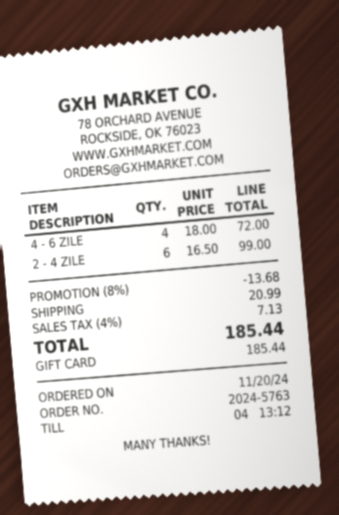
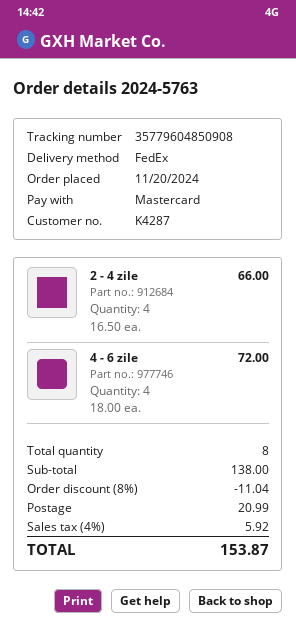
payment method: gift card -> Mastercard
2 - 4 ZILE: 6 x 16.50 = 99.00 -> 4 x 16.50 = 66.00
discount: 8% = 13.68 -> 8% = 11.04
tax: 4% = 7.13 -> 4% = 5.92
total: 185.44 -> 153.87

